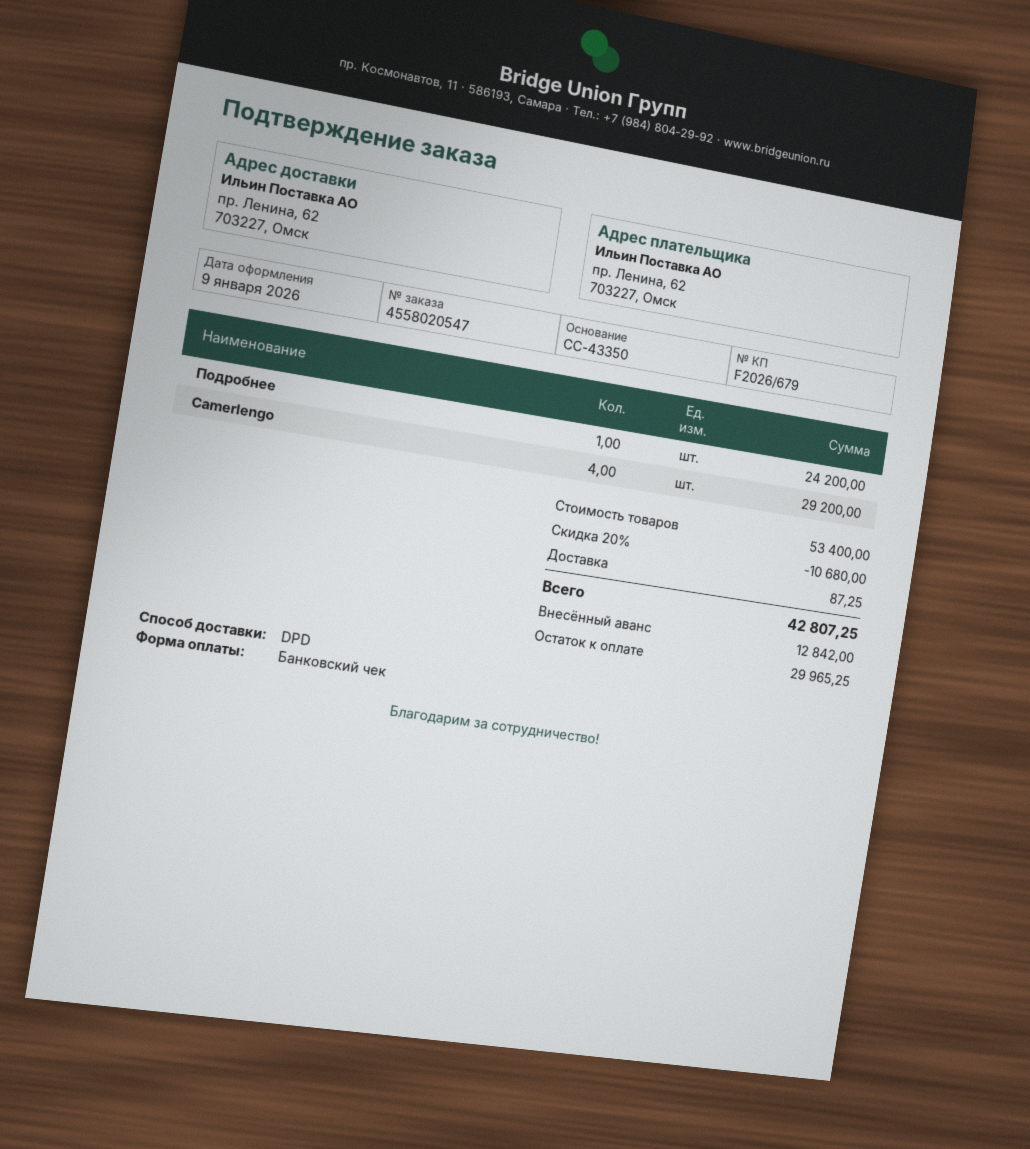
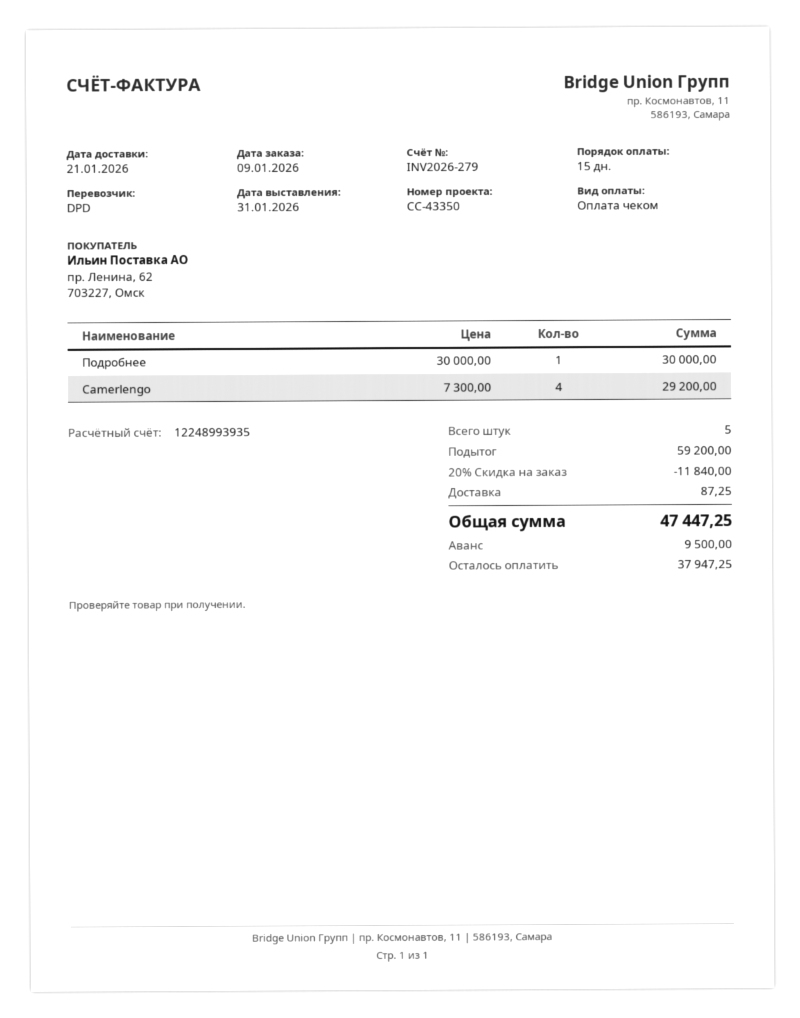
Подробнее: 1 for 24200.00 -> 1 for 30000.00
subtotal: 53400.00 -> 59200.00
discount: 20% = 10680.00 -> 20% = 11840.00
total: 42807.25 -> 47447.25
deposit: 12842.00 -> 9500.00
balance: 29965.25 -> 37947.25

